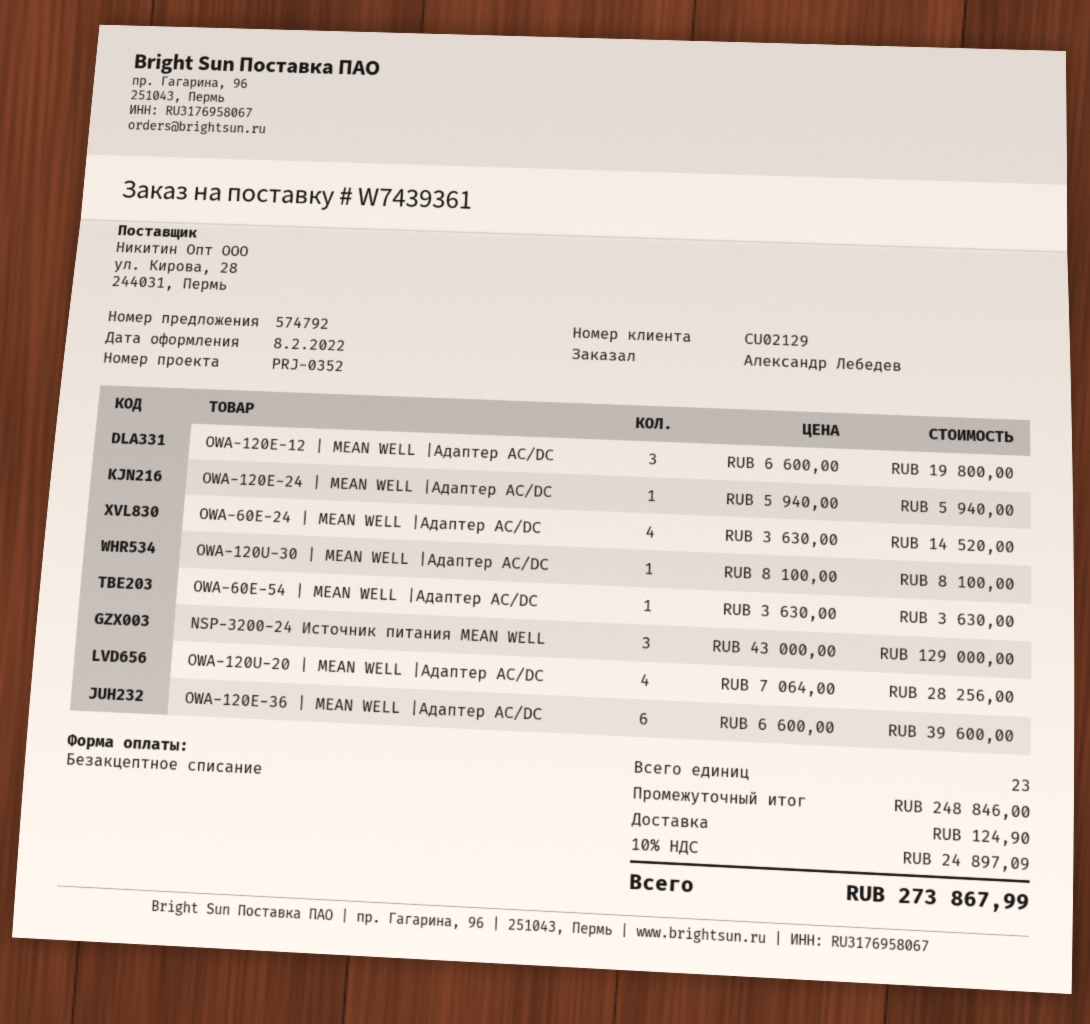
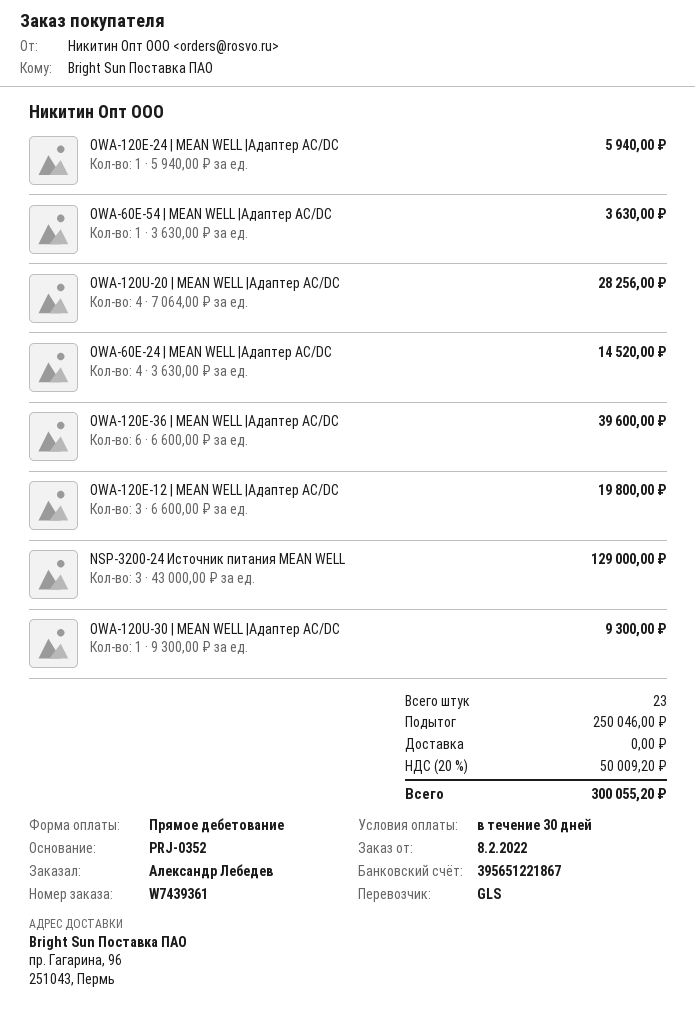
OWA-120U-30 | MEAN WELL |Адаптер AC/DC: 1 x 8100.00 = 8100.00 -> 1 x 9300.00 = 9300.00
subtotal: 248846.00 -> 250046.00
shipping: 124.90 -> 0.00
tax: 10% = 24897.09 -> 20% = 50009.20
total: 273867.99 -> 300055.20

